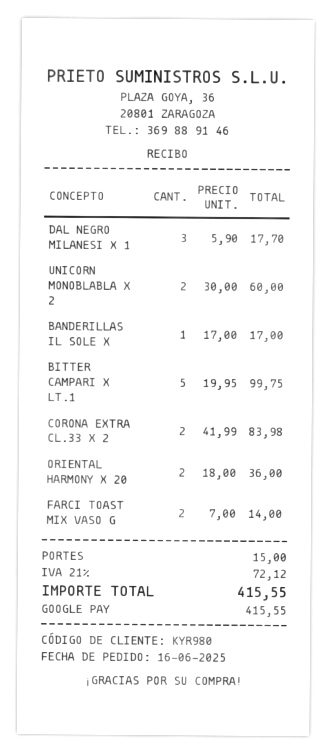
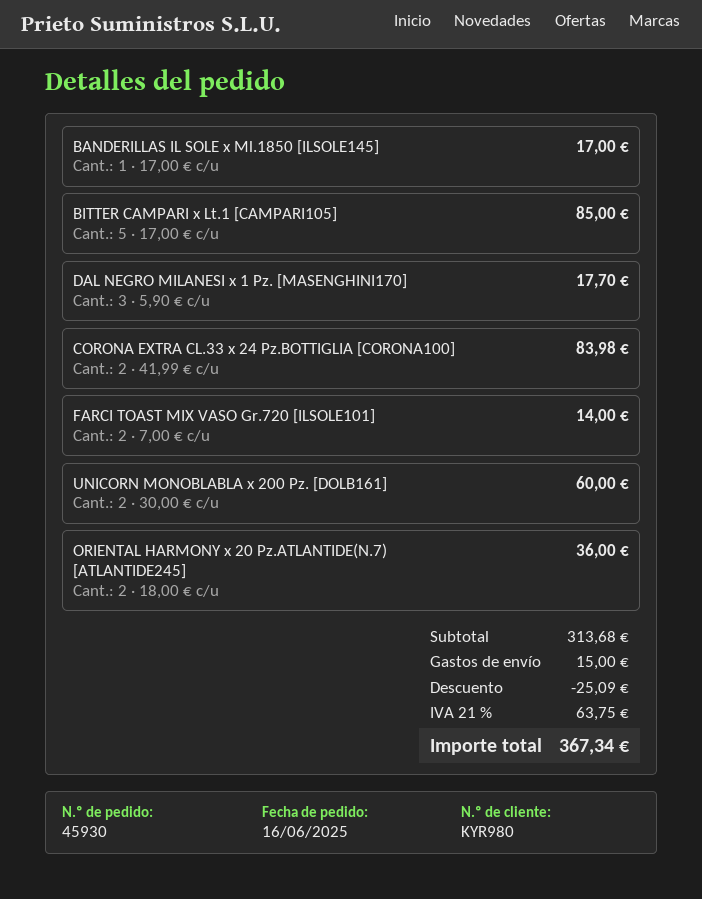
BITTER CAMPARI X LT.1: 5 x 19.95 = 99.75 -> 5 x 17.00 = 85.00
discount: none -> 25.09
tax: 21% = 72.12 -> 21% = 63.75
total: 415.55 -> 367.34

